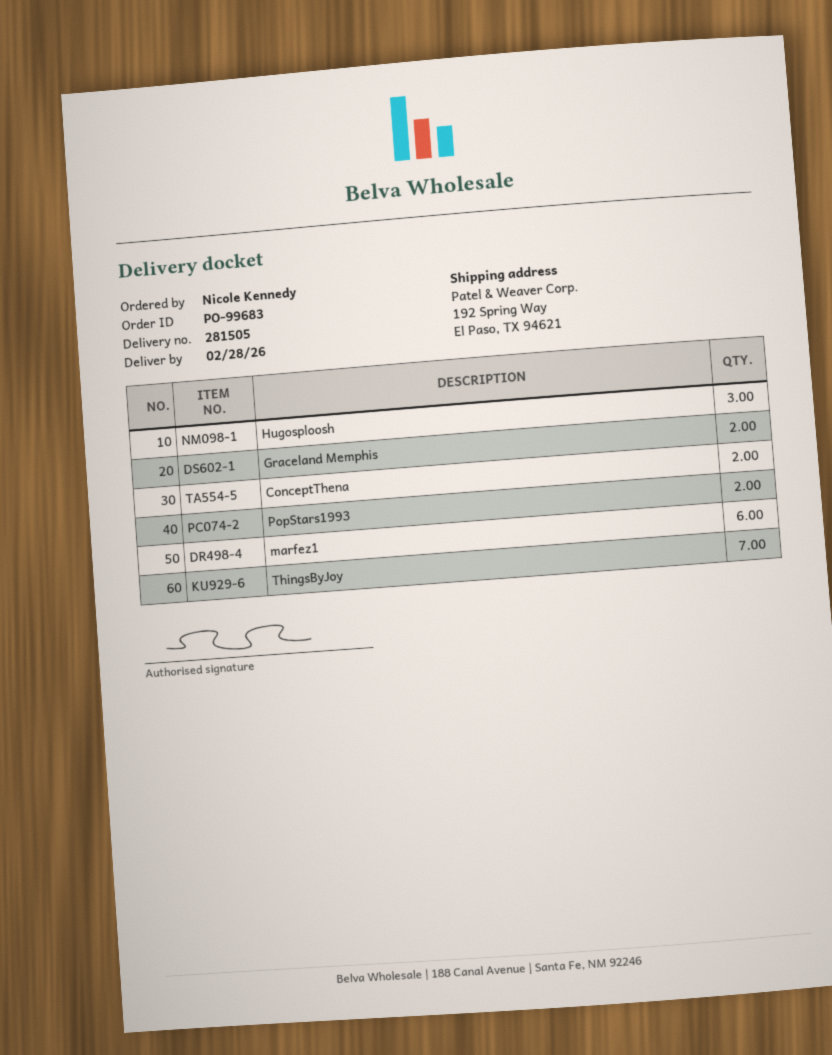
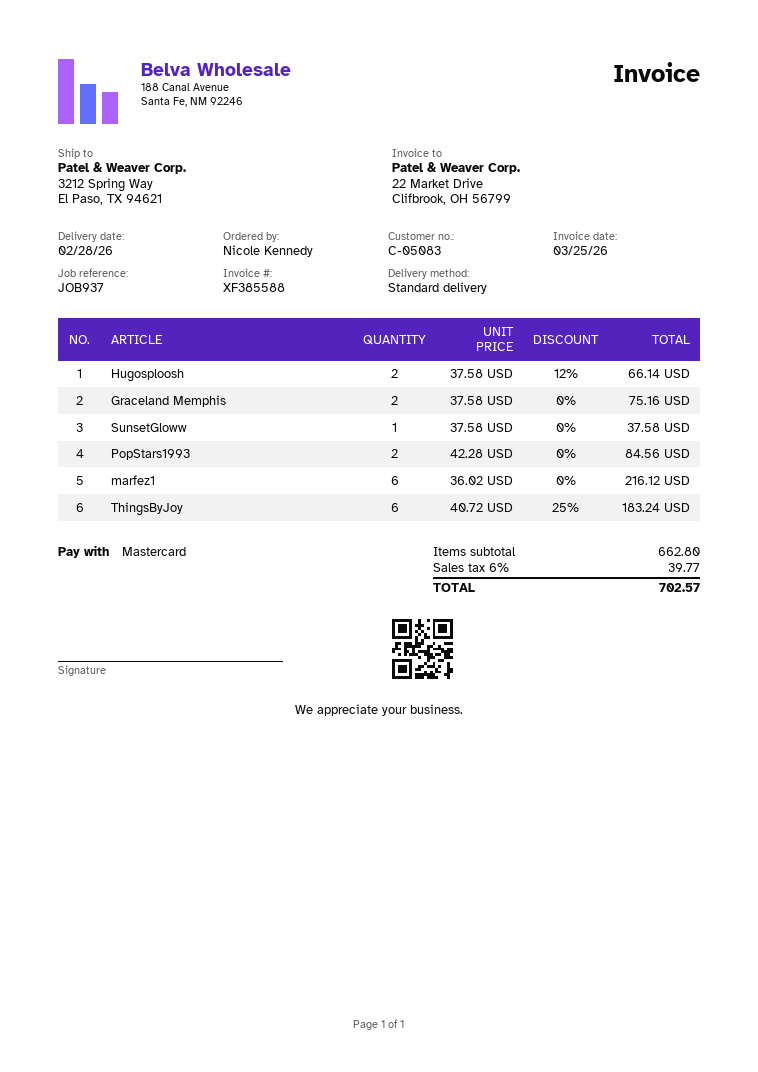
ship to: 192 Spring Way, El Paso, TX 94621 -> 3212 Spring Way, El Paso, TX 94621
Hugosploosh: 3 -> 2
ConceptThena: 2 -> none
ThingsByJoy: 7 -> 6
SunsetGloww: none -> 1

